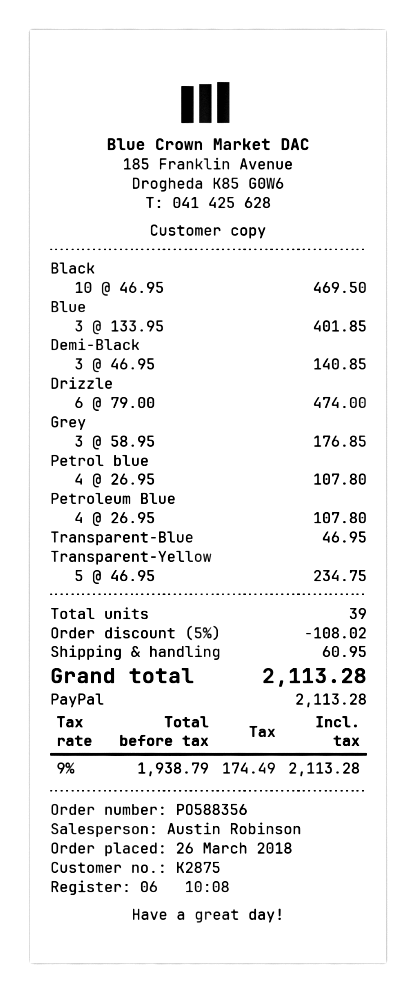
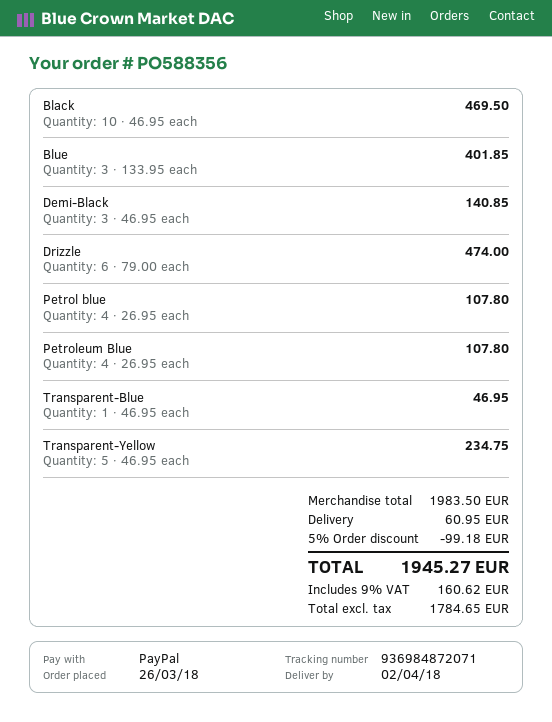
Grey: 3 x 58.95 = 176.85 -> none
discount: 5% = 108.02 -> 5% = 99.18
net: 1938.79 -> 1784.65
tax: 9% = 174.49 -> 9% = 160.62
total: 2113.28 -> 1945.27

